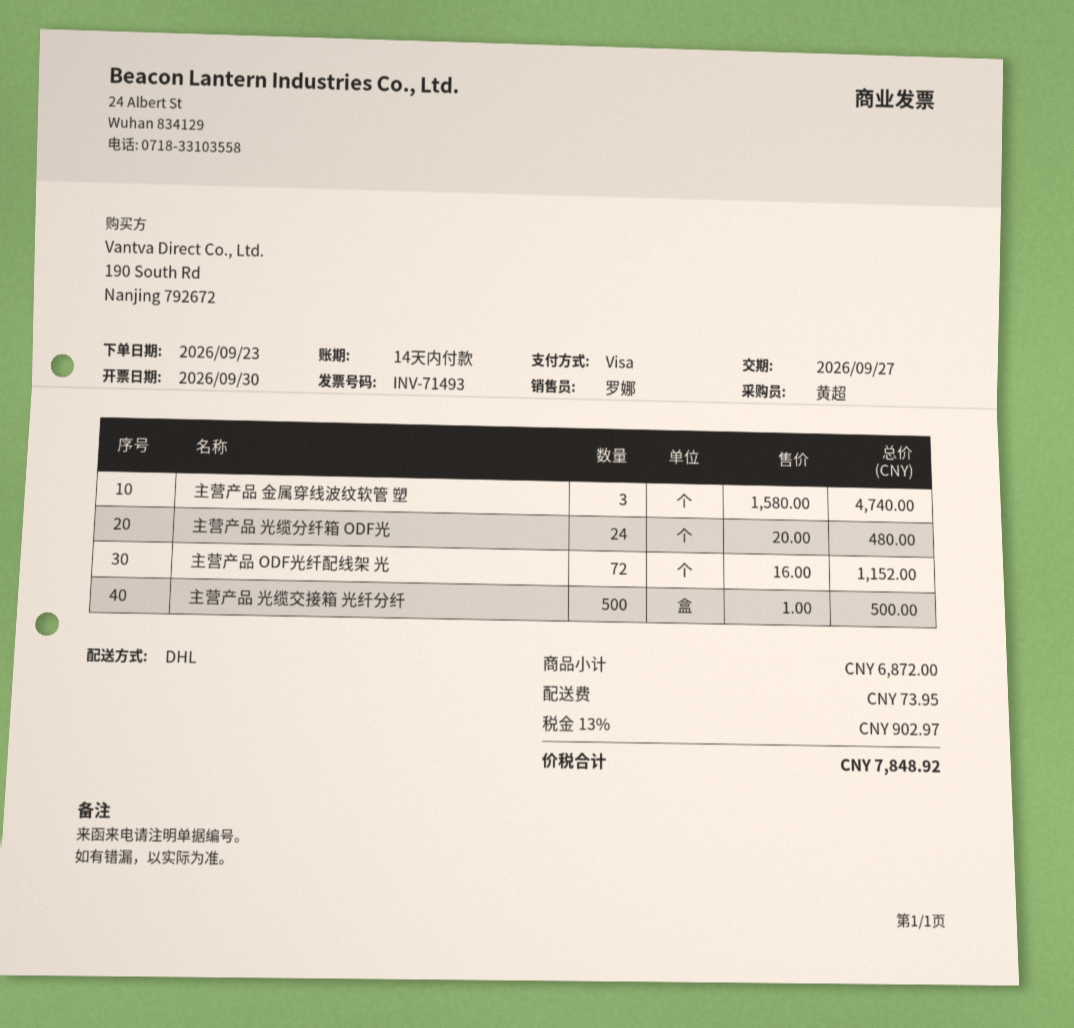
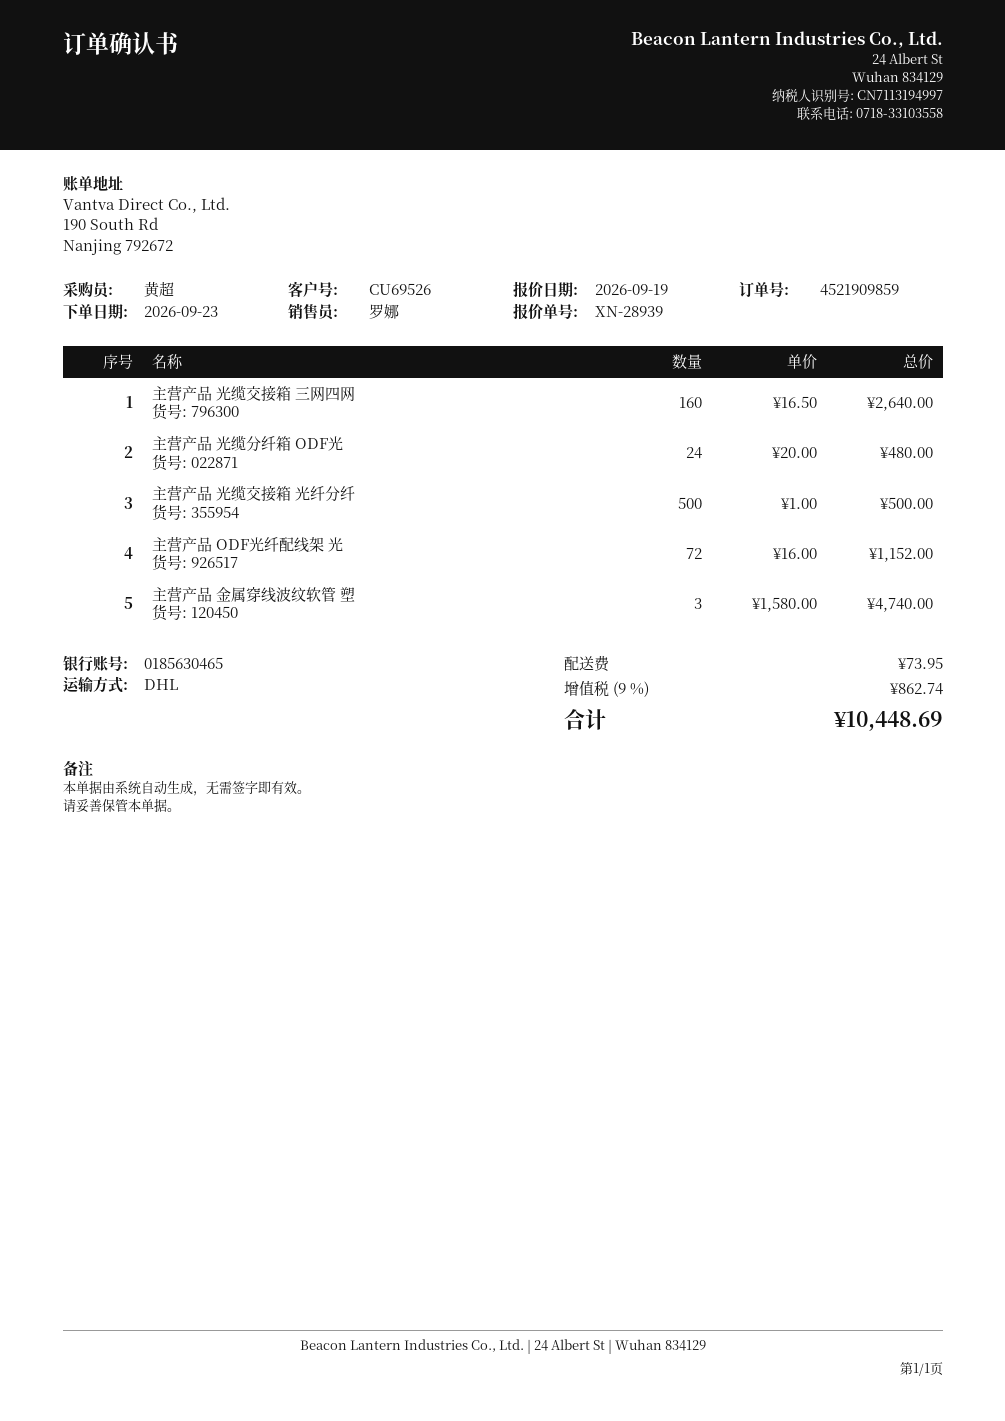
主营产品 光缆交接箱 三网四网: none -> 160 x 16.50 = 2640.00
tax: 13% = 902.97 -> 9% = 862.74
total: 7848.92 -> 10448.69

